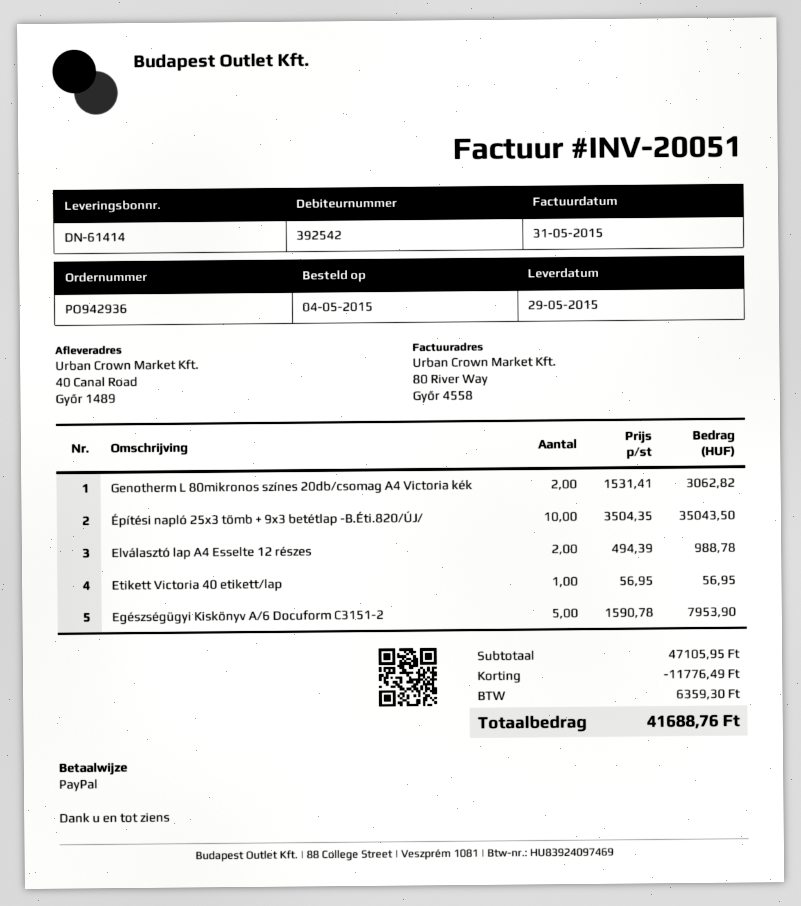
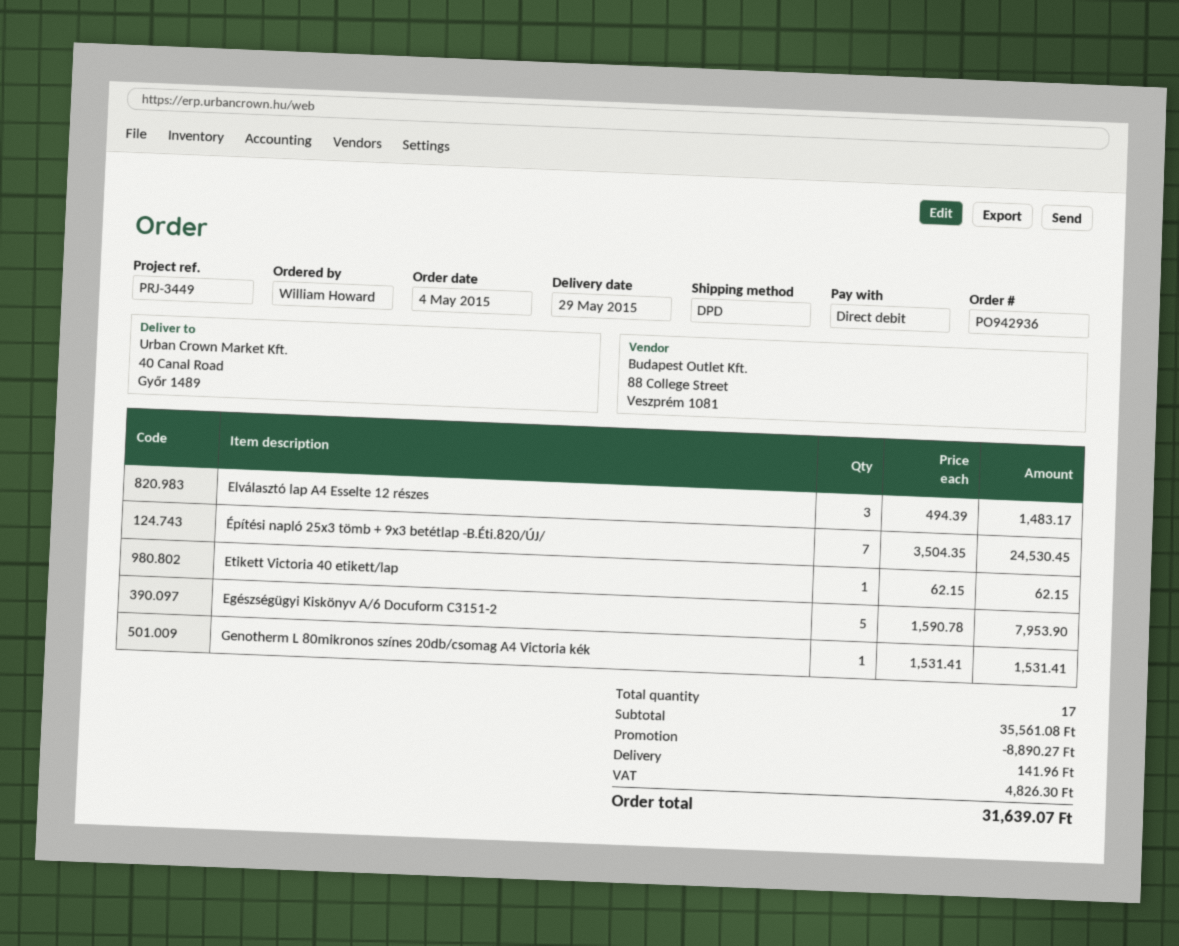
payment method: PayPal -> direct debit
Genotherm L 80mikronos színes 20db/csomag A4 Victoria kék: 2 x 1531.41 = 3062.82 -> 1 x 1531.41 = 1531.41
Építési napló 25x3 tömb + 9x3 betétlap -B.Éti.820/ÚJ/: 10 x 3504.35 = 35043.50 -> 7 x 3504.35 = 24530.45
Elválasztó lap A4 Esselte 12 részes: 2 x 494.39 = 988.78 -> 3 x 494.39 = 1483.17
Etikett Victoria 40 etikett/lap: 1 x 56.95 = 56.95 -> 1 x 62.15 = 62.15
subtotal: 47105.95 -> 35561.08
discount: 11776.49 -> 8890.27
shipping: none -> 141.96
tax: 6359.30 -> 4826.30
total: 41688.76 -> 31639.07

